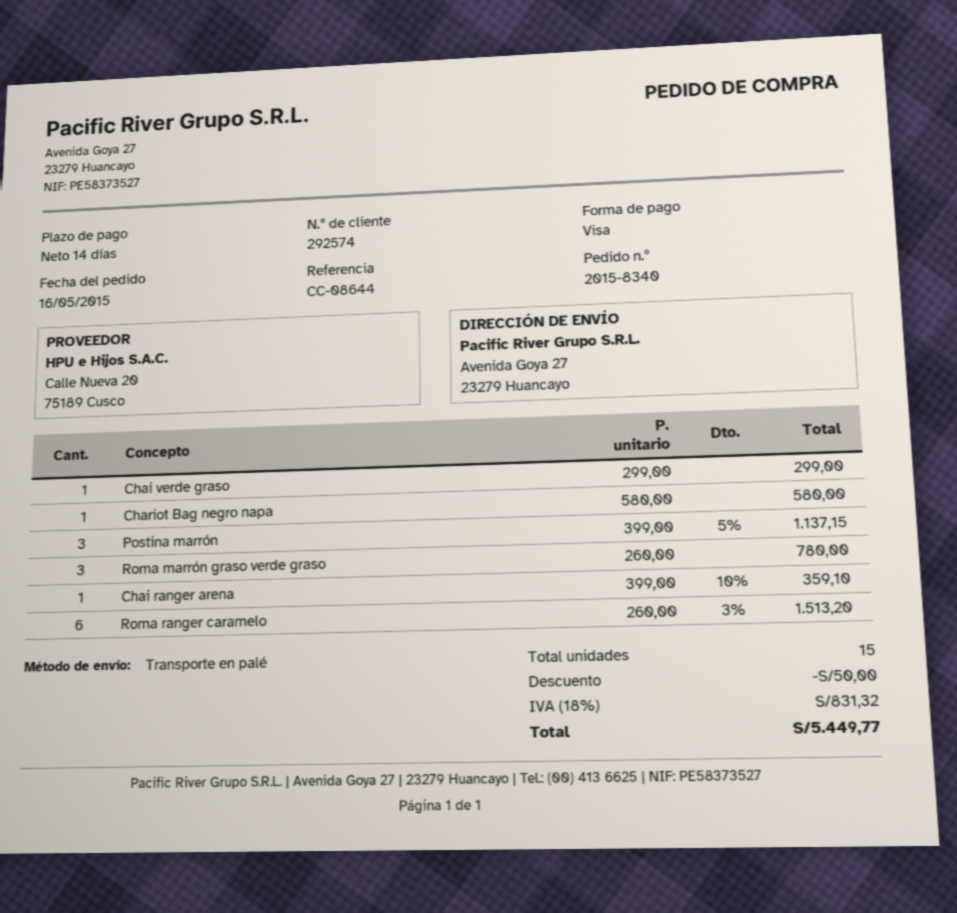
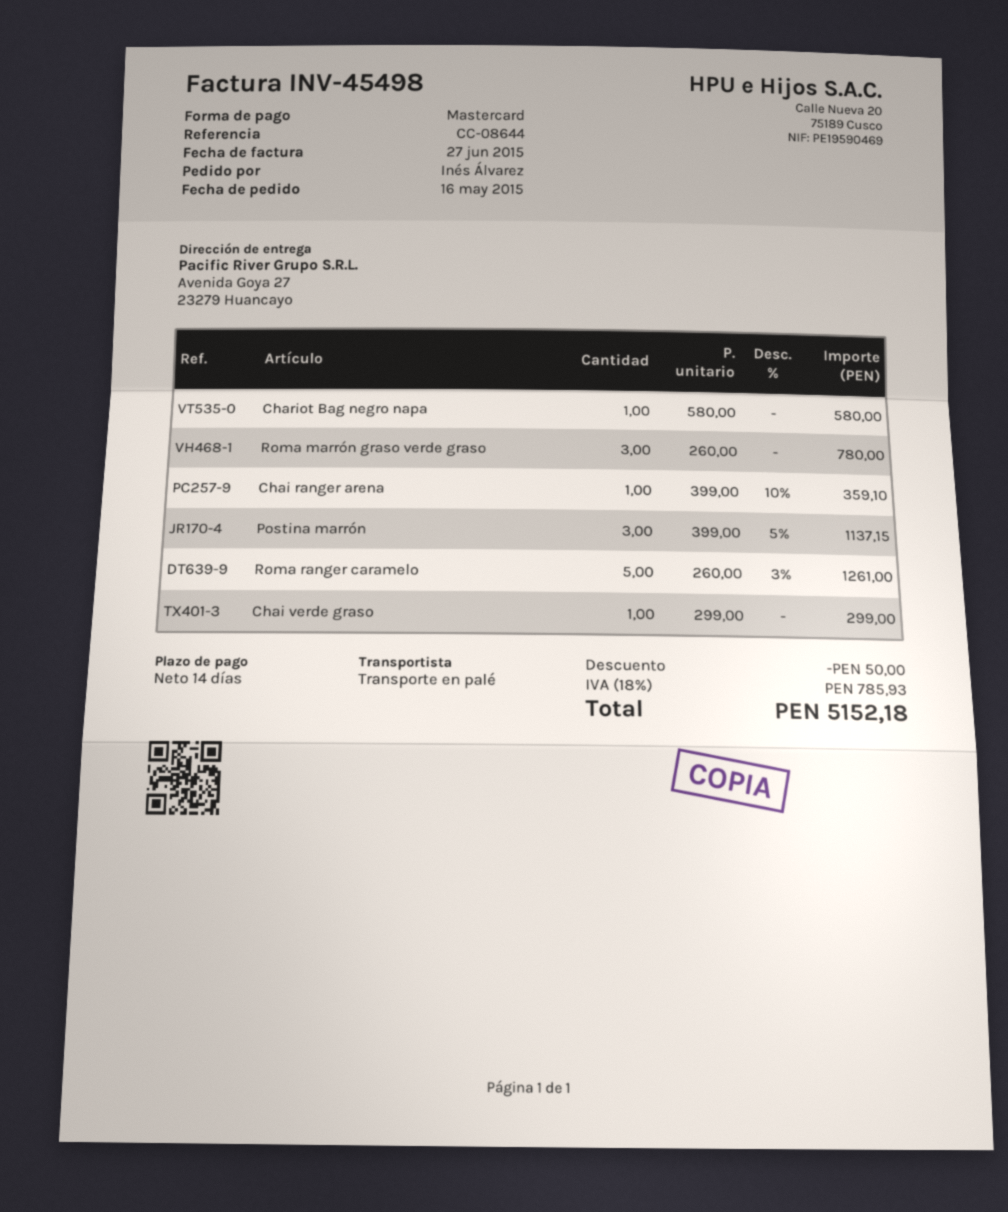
payment method: Visa -> Mastercard
Roma ranger caramelo: 6 x 260.00 - 3% = 1513.20 -> 5 x 260.00 - 3% = 1261.00
tax: 18% = 831.32 -> 18% = 785.93
total: 5449.77 -> 5152.18

